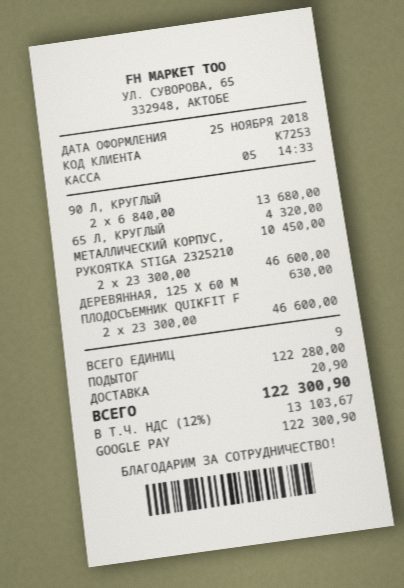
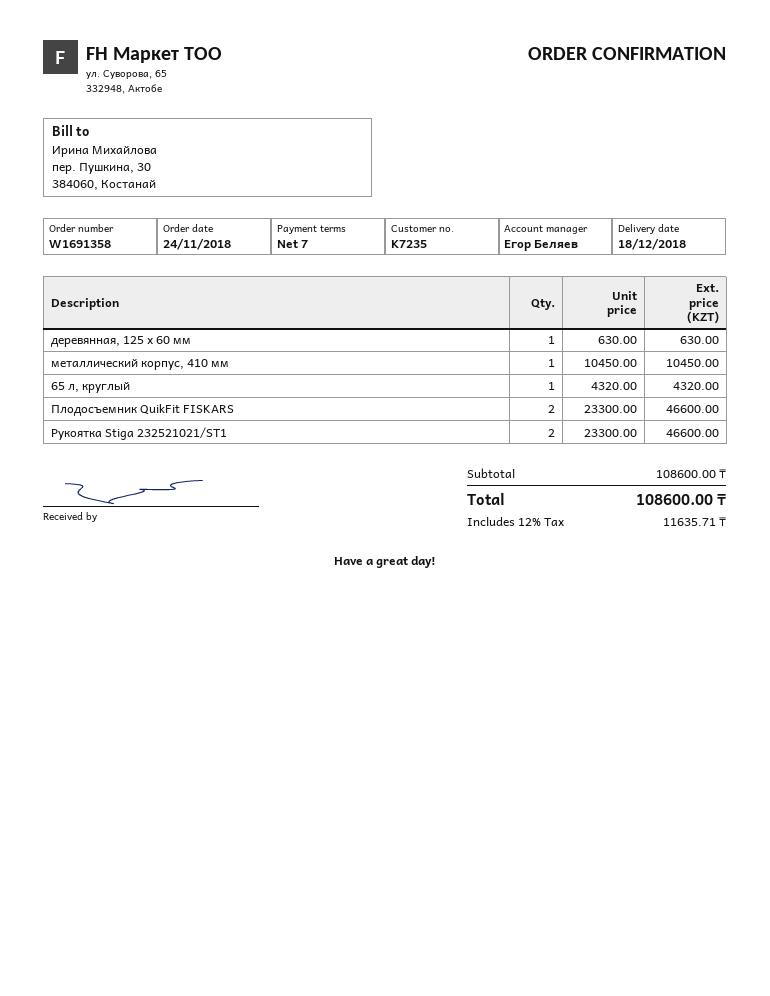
order date: 2018-11-25 -> 2018-11-24
customer number: K7253 -> K7235
90 Л, КРУГЛЫЙ: 2 x 6840.00 = 13680.00 -> none
subtotal: 122280.00 -> 108600.00
shipping: 20.90 -> none
tax: 12% = 13103.67 -> 12% = 11635.71
total: 122300.90 -> 108600.00

